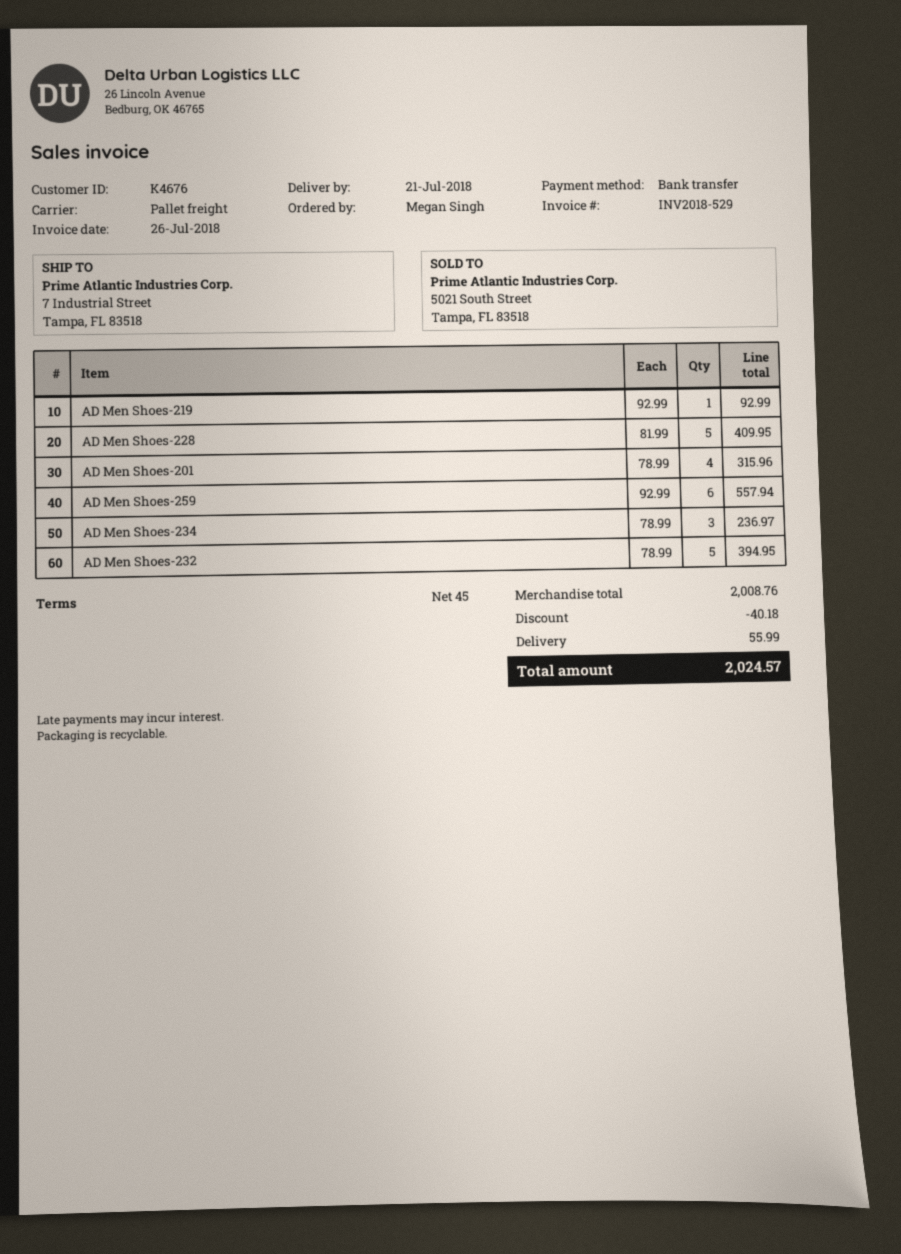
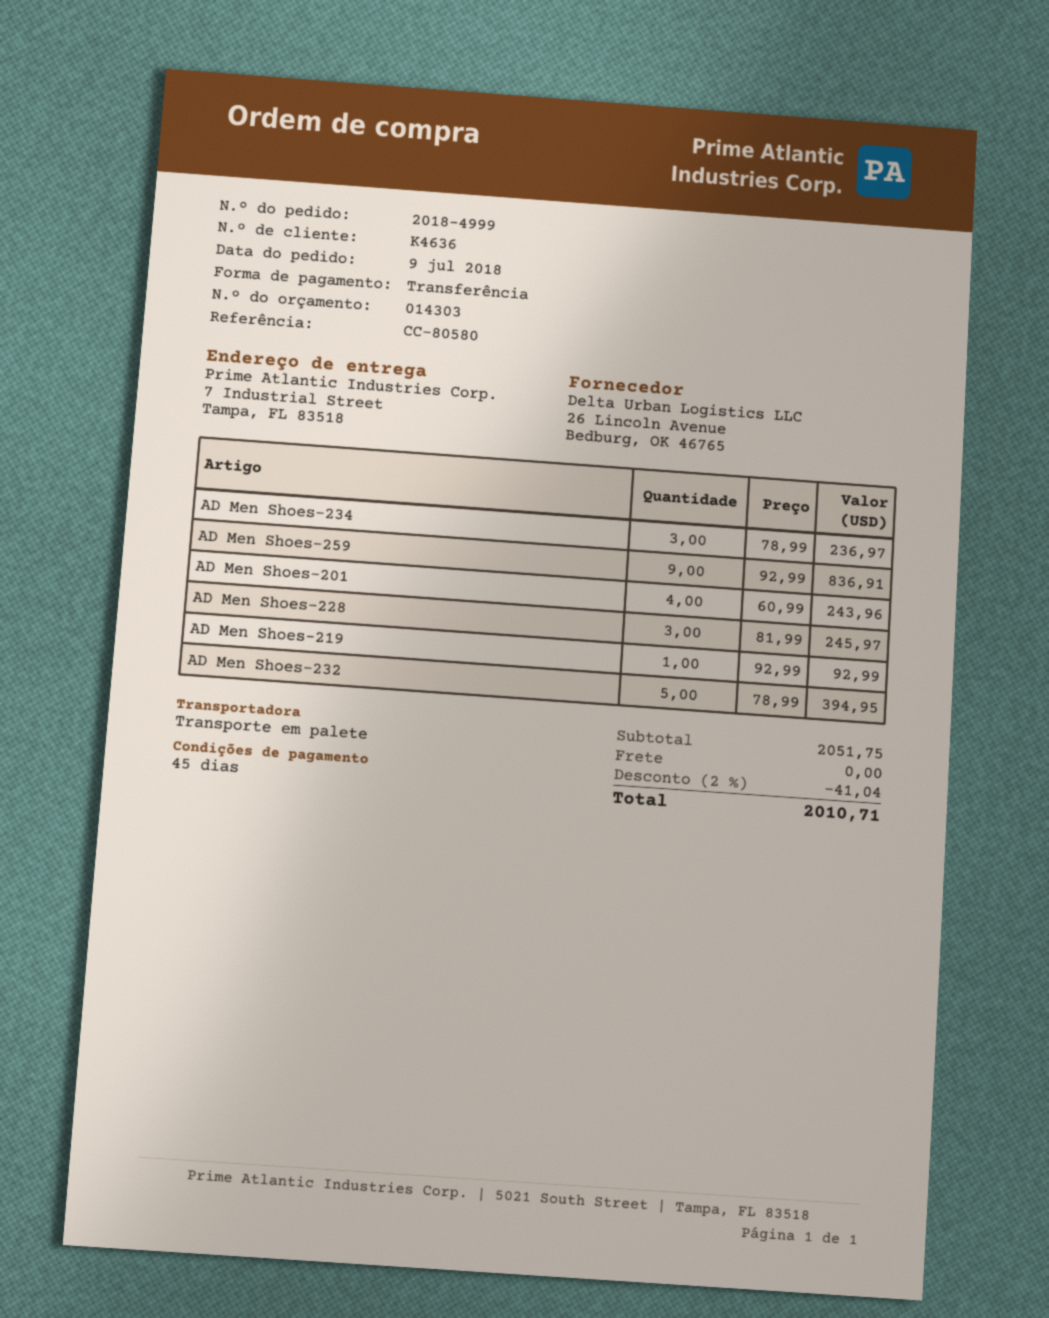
customer number: K4676 -> K4636
AD Men Shoes-228: 5 x 81.99 = 409.95 -> 3 x 81.99 = 245.97
AD Men Shoes-201: 4 x 78.99 = 315.96 -> 4 x 60.99 = 243.96
AD Men Shoes-259: 6 x 92.99 = 557.94 -> 9 x 92.99 = 836.91
subtotal: 2008.76 -> 2051.75
discount: 40.18 -> 41.04
shipping: 55.99 -> 0.00
total: 2024.57 -> 2010.71

